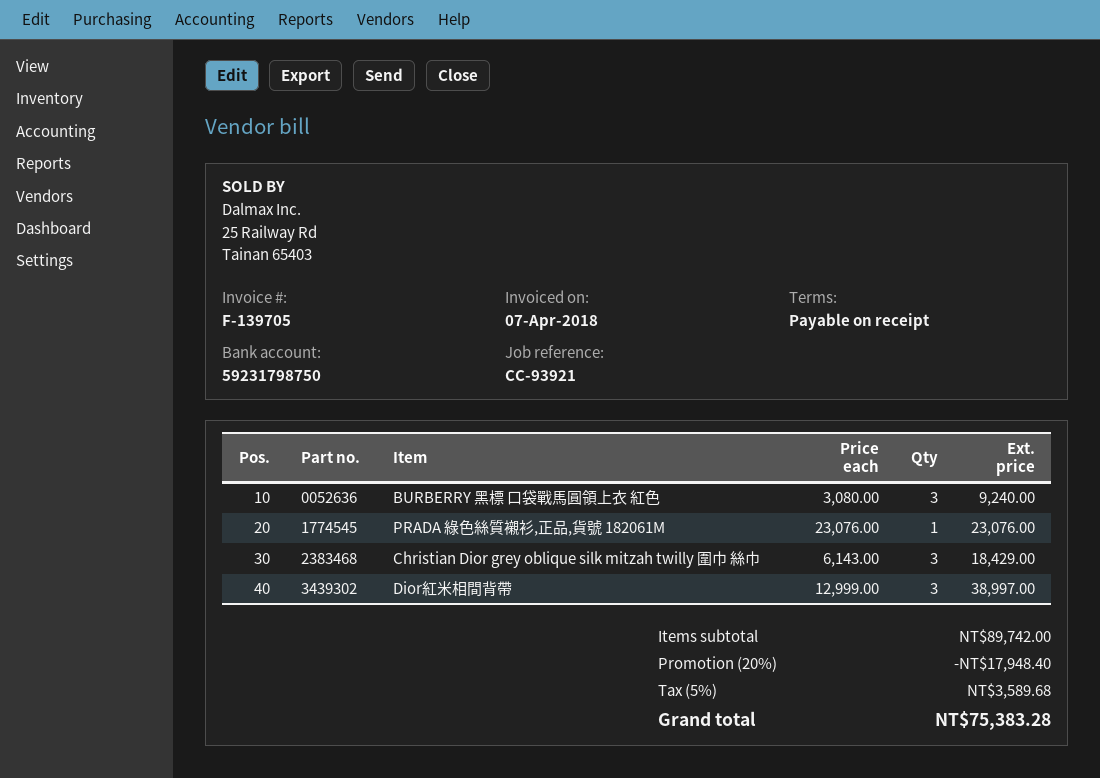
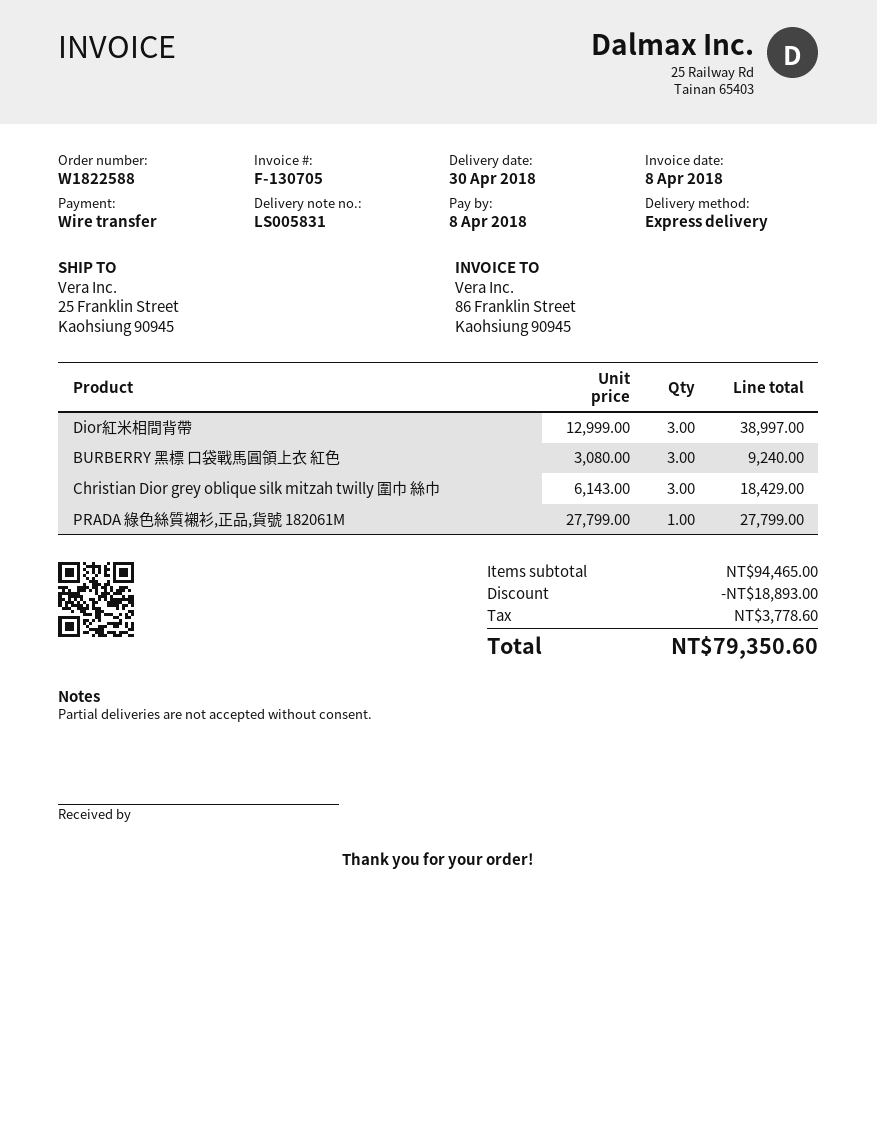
invoice number: F-139705 -> F-130705
invoice date: 2018-04-07 -> 2018-04-08
PRADA 綠色絲質襯衫,正品,貨號 182061M: 1 x 23076.00 = 23076.00 -> 1 x 27799.00 = 27799.00
subtotal: 89742.00 -> 94465.00
discount: 17948.40 -> 18893.00
tax: 3589.68 -> 3778.60
total: 75383.28 -> 79350.60

